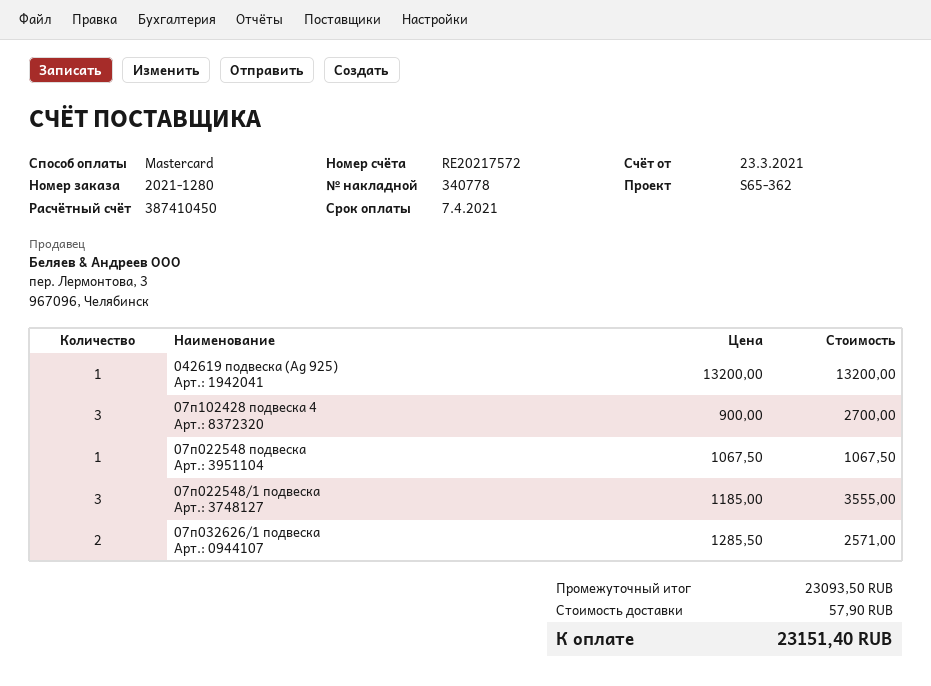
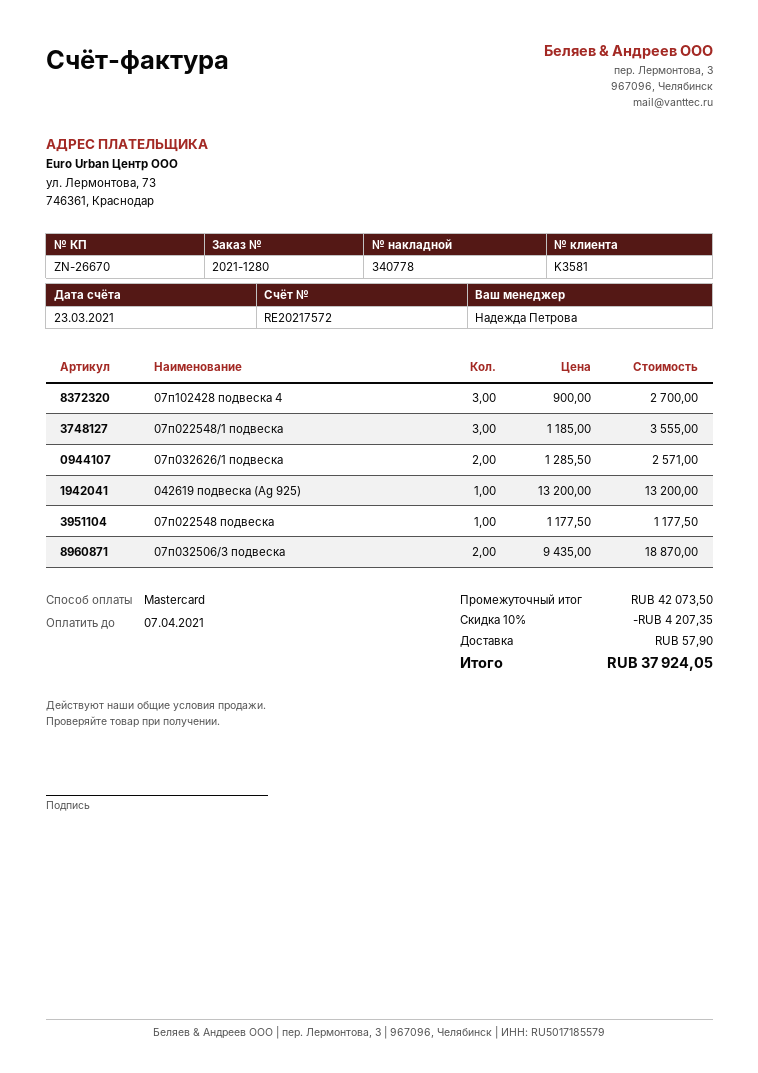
07п022548 подвеска: 1 x 1067.50 = 1067.50 -> 1 x 1177.50 = 1177.50
07п032506/3 подвеска: none -> 2 x 9435.00 = 18870.00
subtotal: 23093.50 -> 42073.50
discount: none -> 10% = 4207.35
total: 23151.40 -> 37924.05

